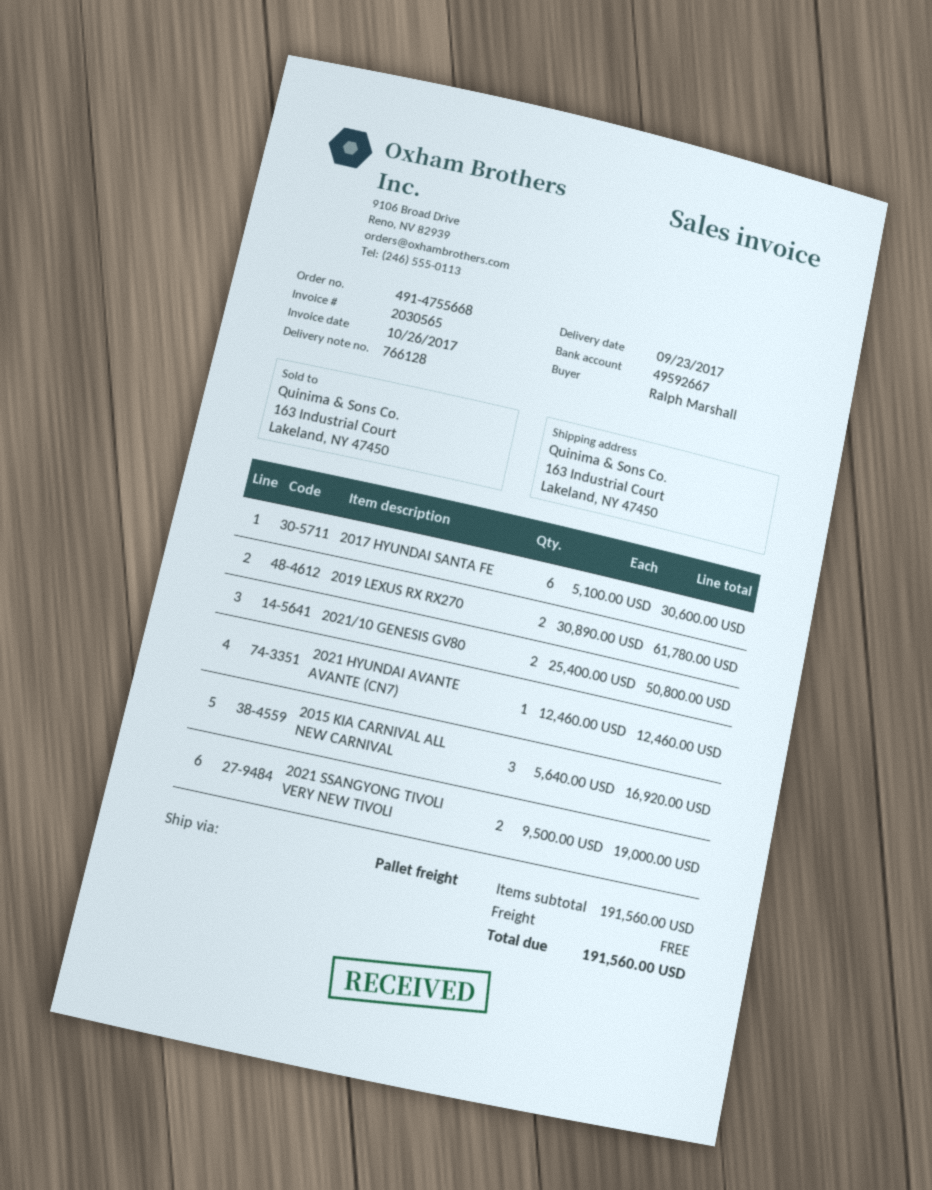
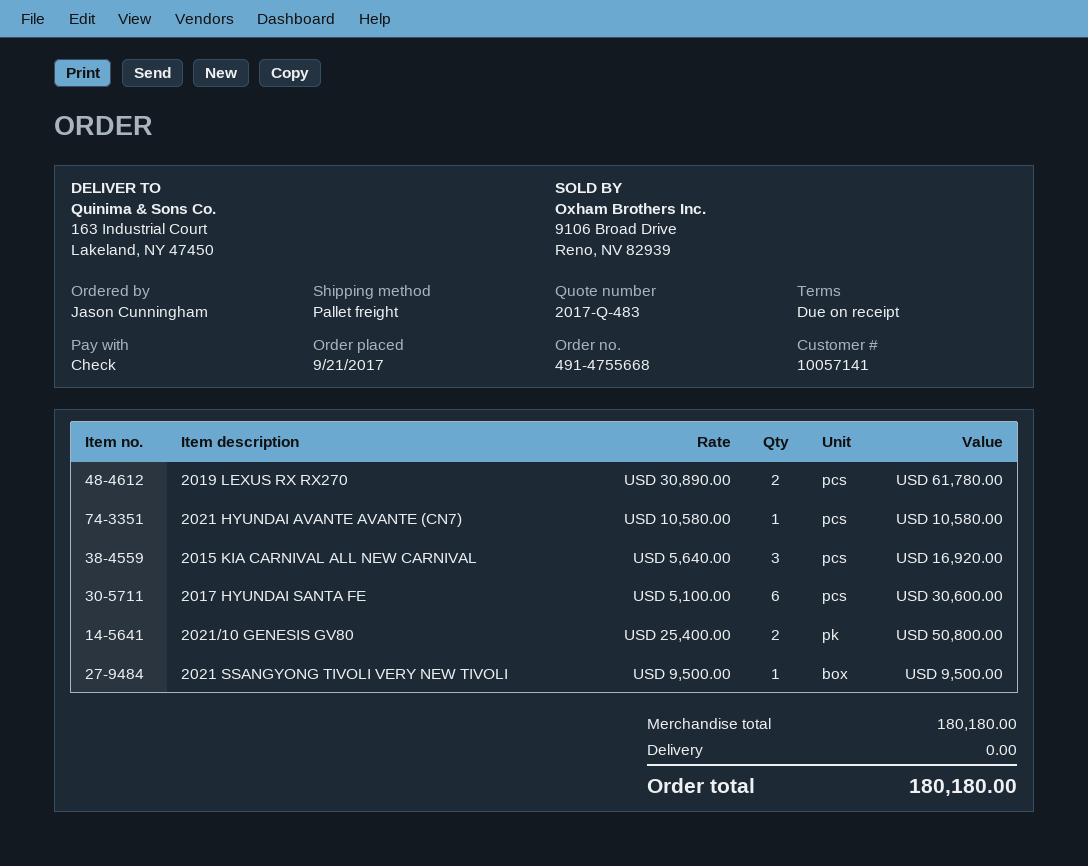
ordered by: Ralph Marshall -> Jason Cunningham
2021 HYUNDAI AVANTE AVANTE (CN7): 1 x 12460.00 = 12460.00 -> 1 x 10580.00 = 10580.00
2021 SSANGYONG TIVOLI VERY NEW TIVOLI: 2 x 9500.00 = 19000.00 -> 1 x 9500.00 = 9500.00
subtotal: 191560.00 -> 180180.00
total: 191560.00 -> 180180.00

